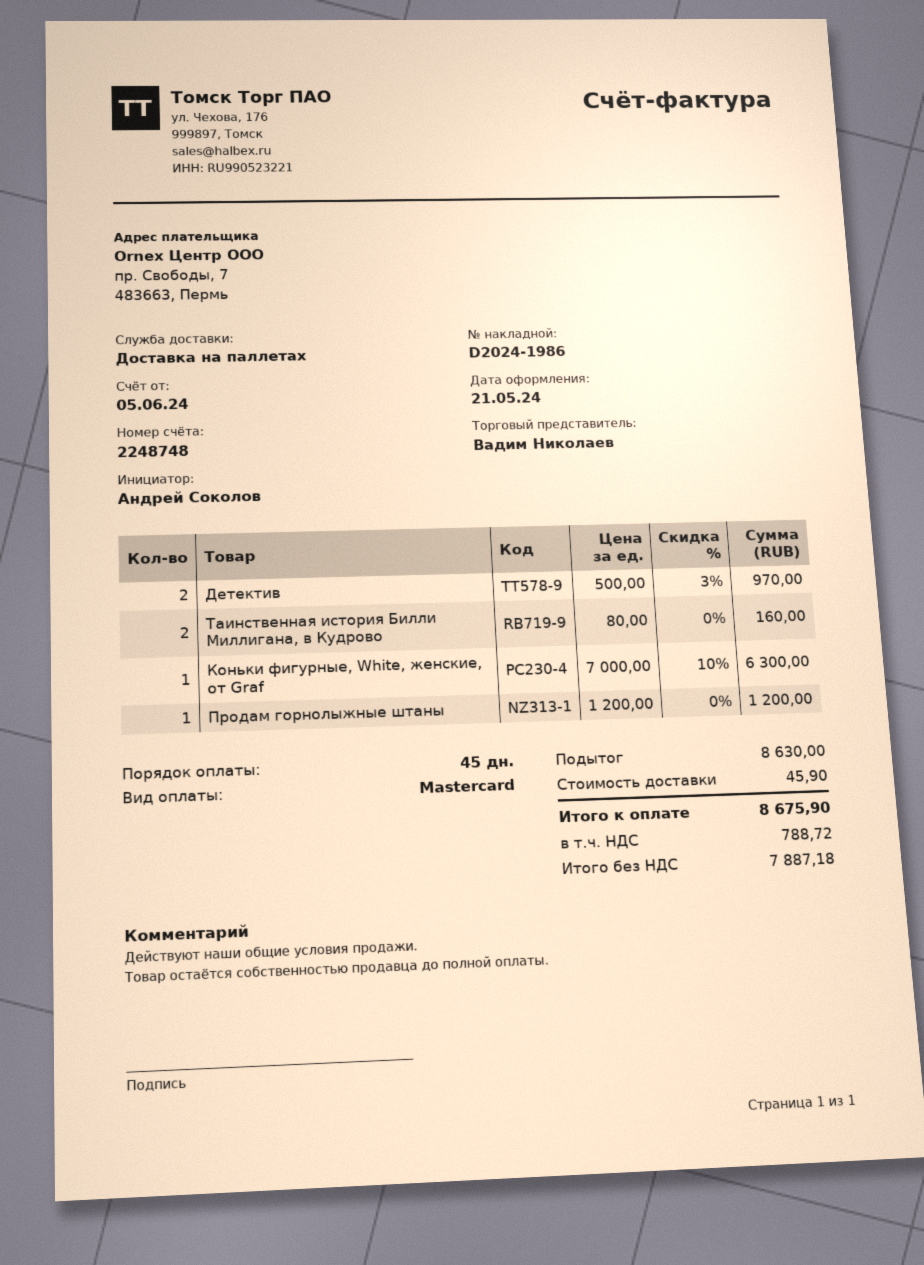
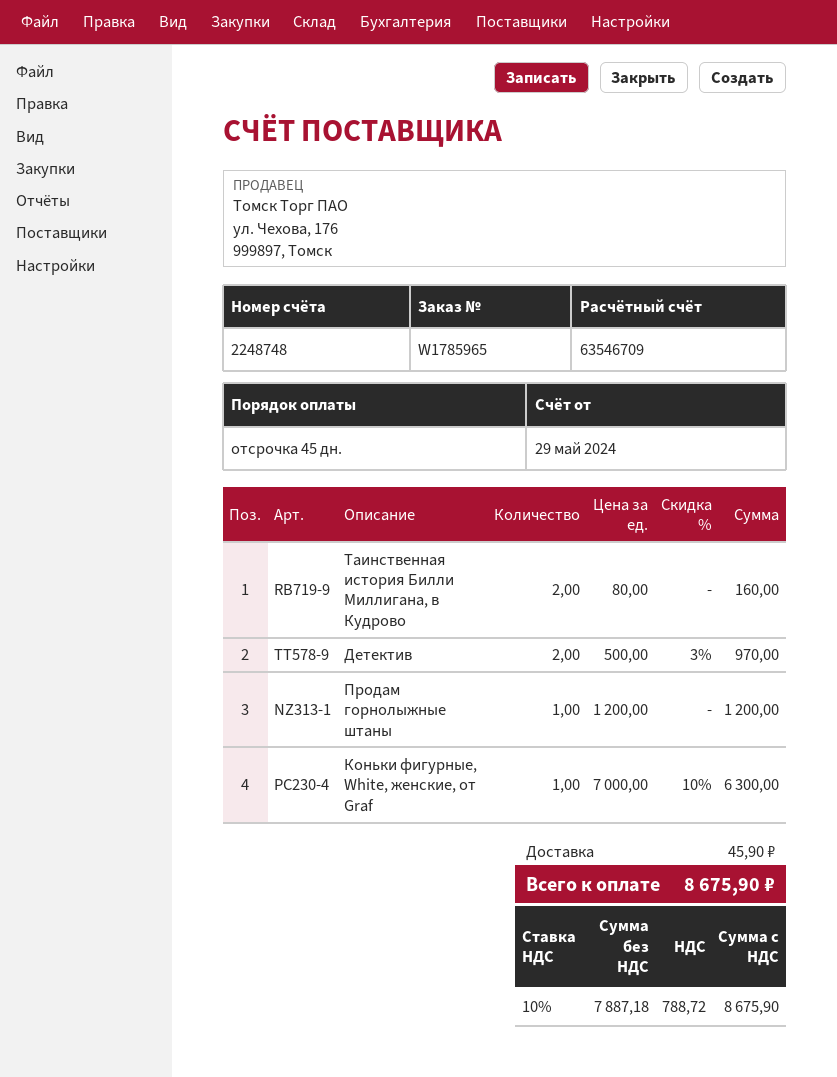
invoice date: 2024-06-05 -> 2024-05-29

